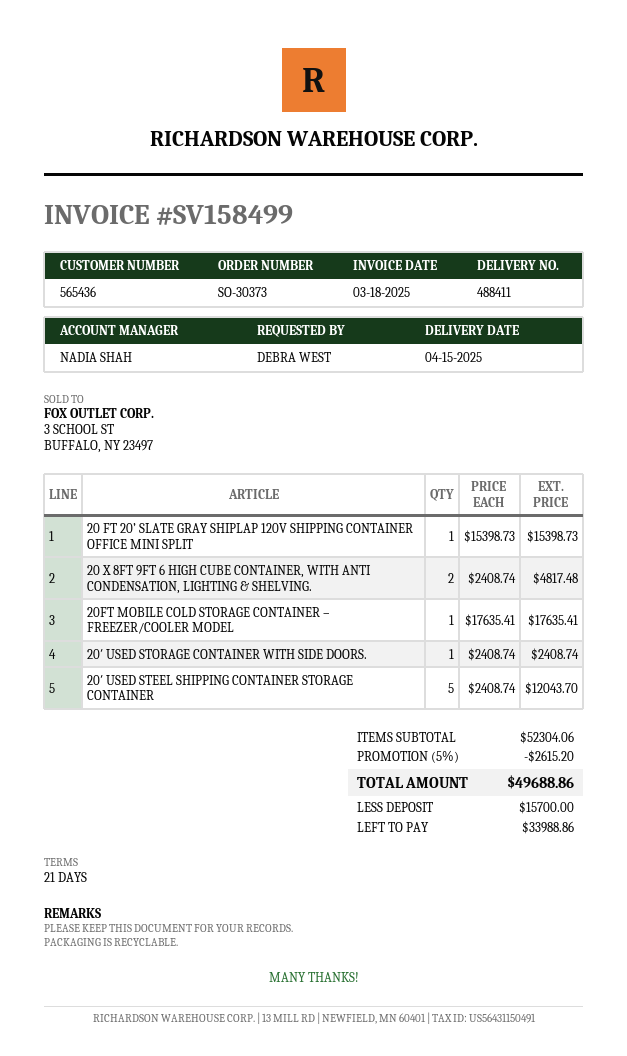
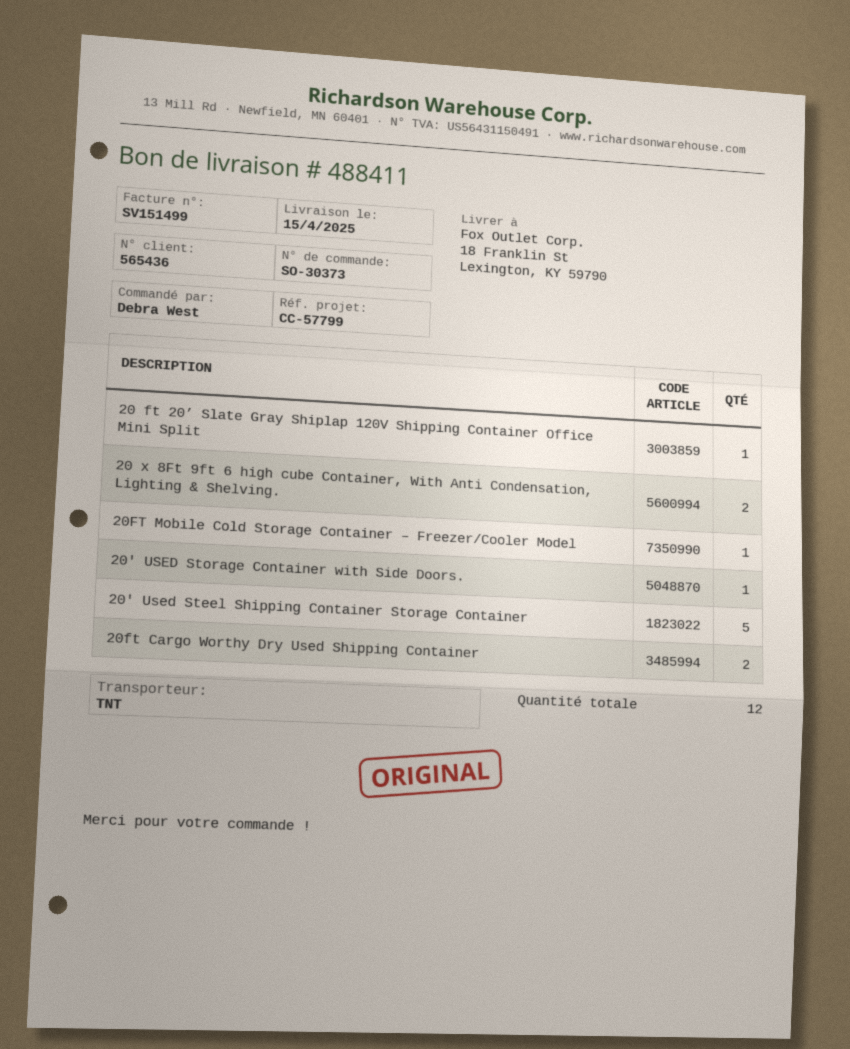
invoice number: SV158499 -> SV151499
20ft Cargo Worthy Dry Used Shipping Container: none -> 2

